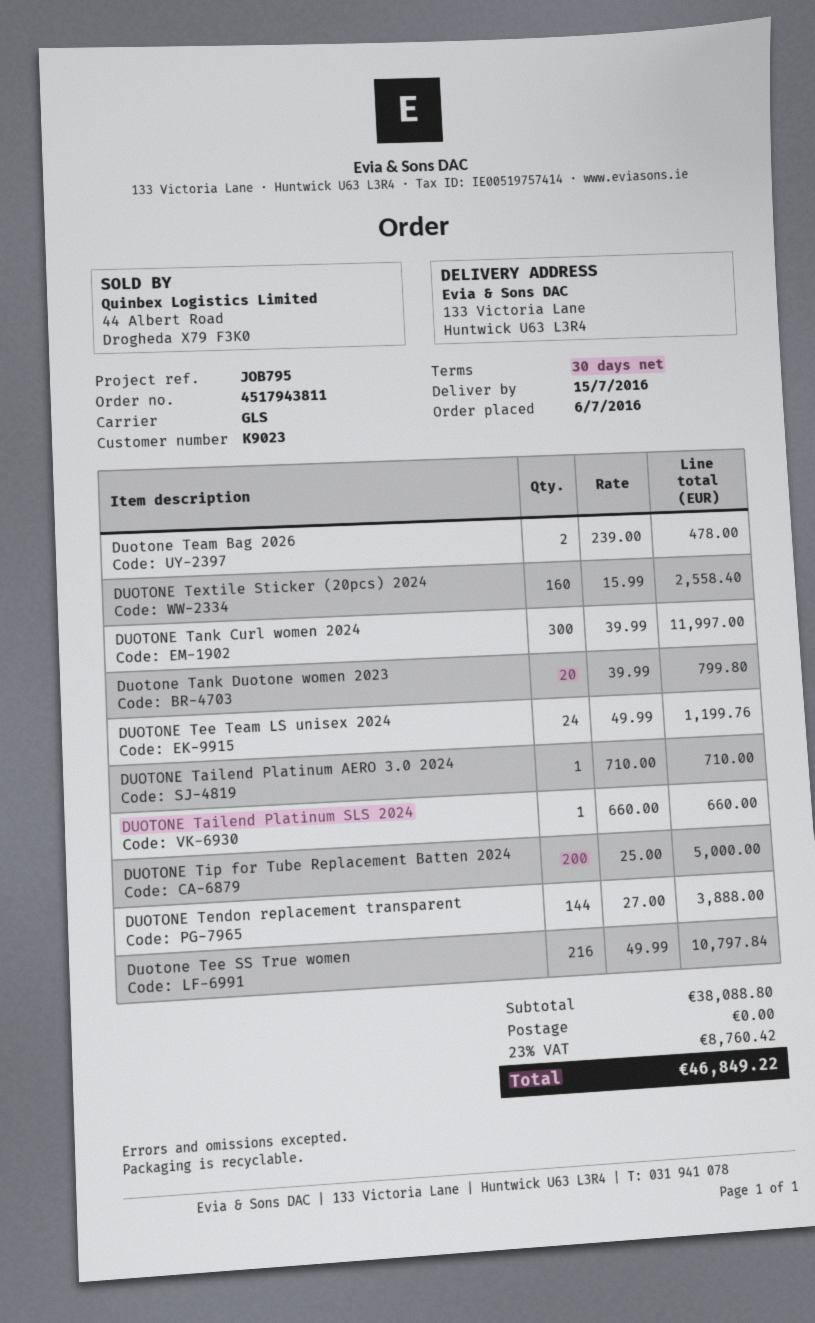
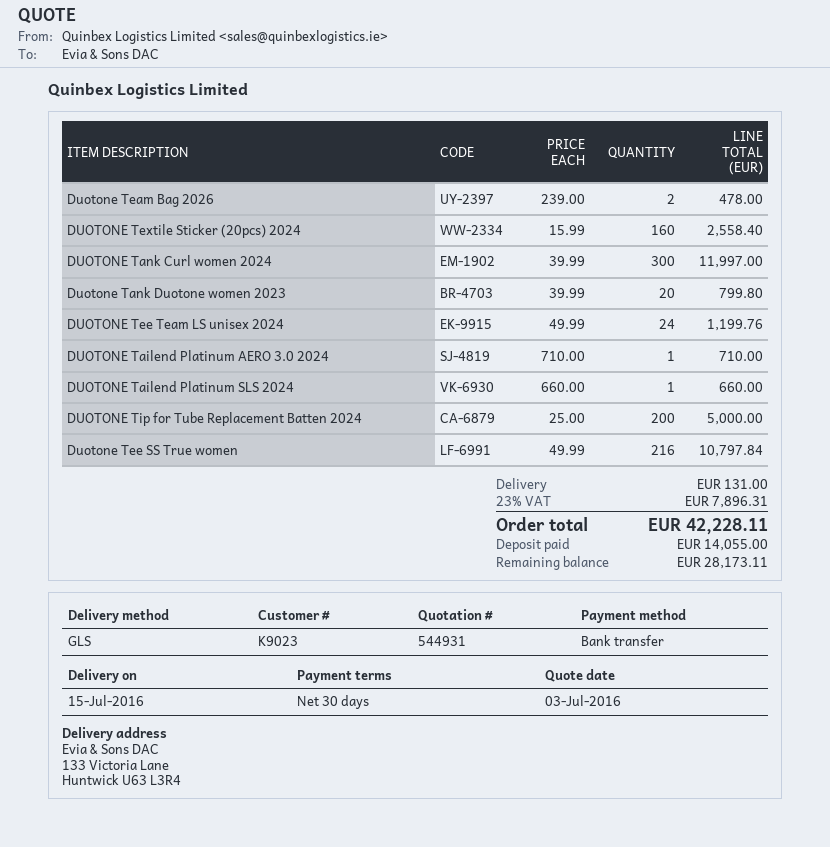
DUOTONE Tendon replacement transparent: 144 x 27.00 = 3888.00 -> none
shipping: 0.00 -> 131.00
tax: 23% = 8760.42 -> 23% = 7896.31
total: 46849.22 -> 42228.11

